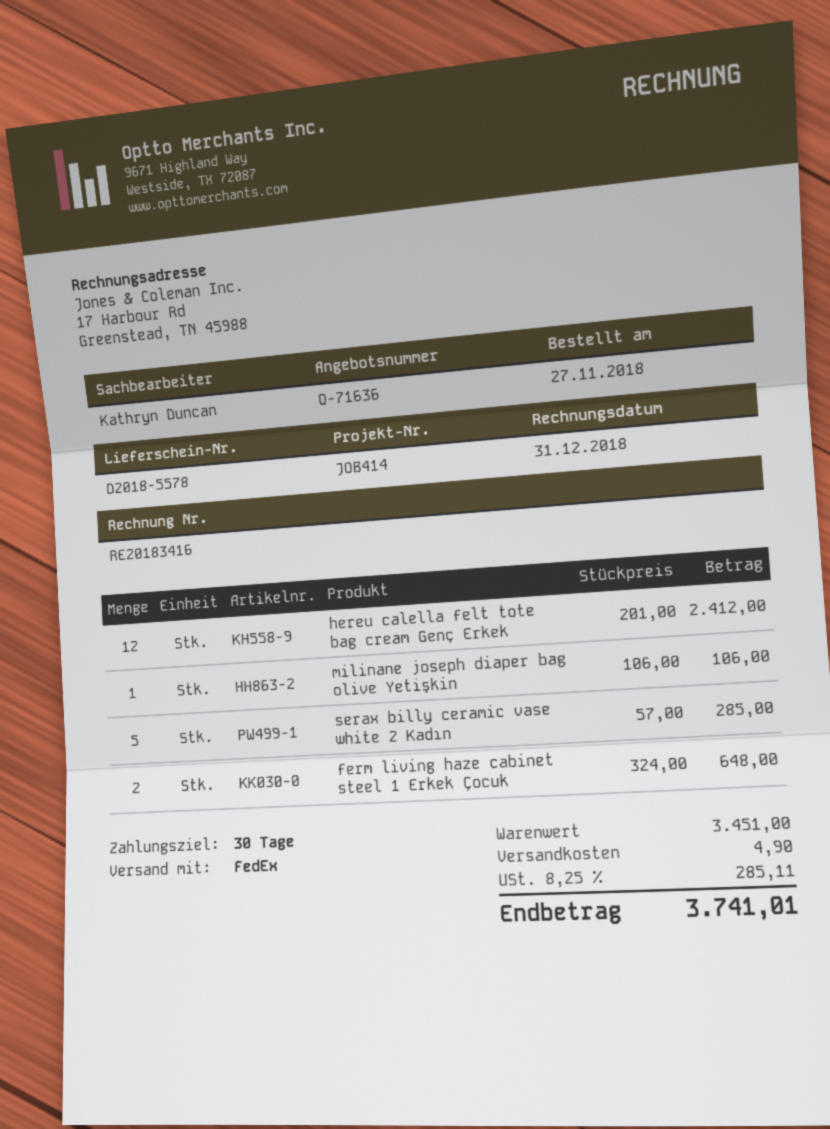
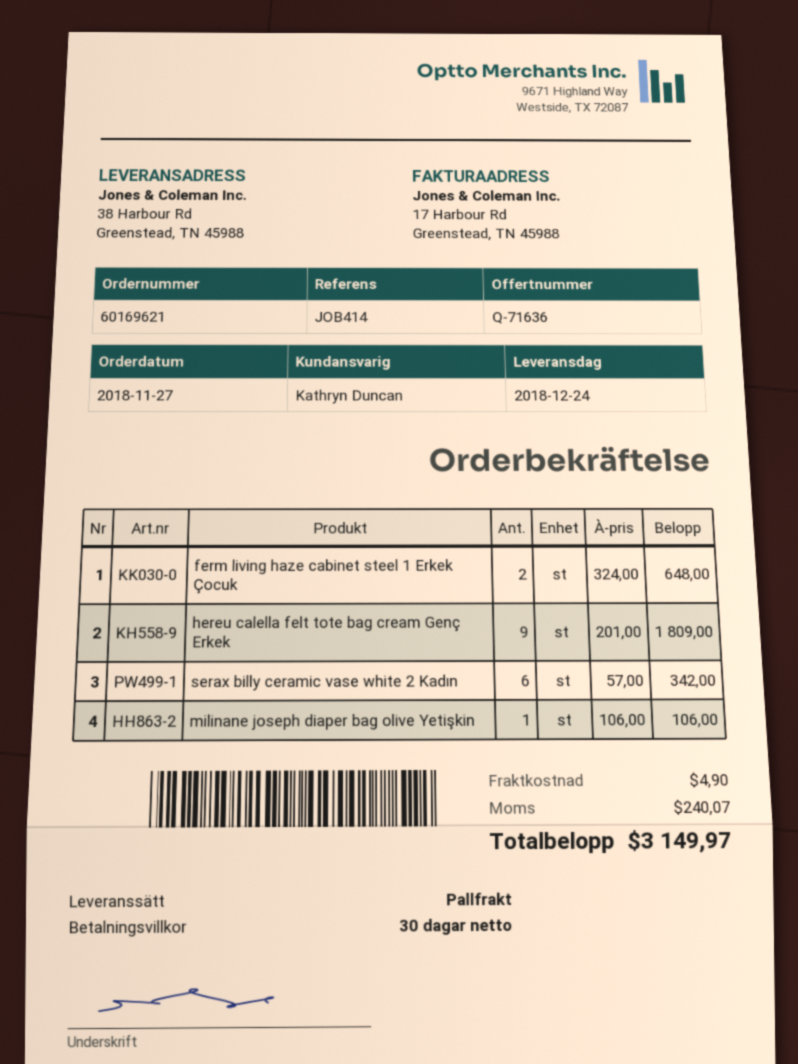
shipping method: FedEx -> pallet freight
hereu calella felt tote bag cream Genç Erkek: 12 x 201.00 = 2412.00 -> 9 x 201.00 = 1809.00
serax billy ceramic vase white 2 Kadın: 5 x 57.00 = 285.00 -> 6 x 57.00 = 342.00
tax: 285.11 -> 240.07
total: 3741.01 -> 3149.97

